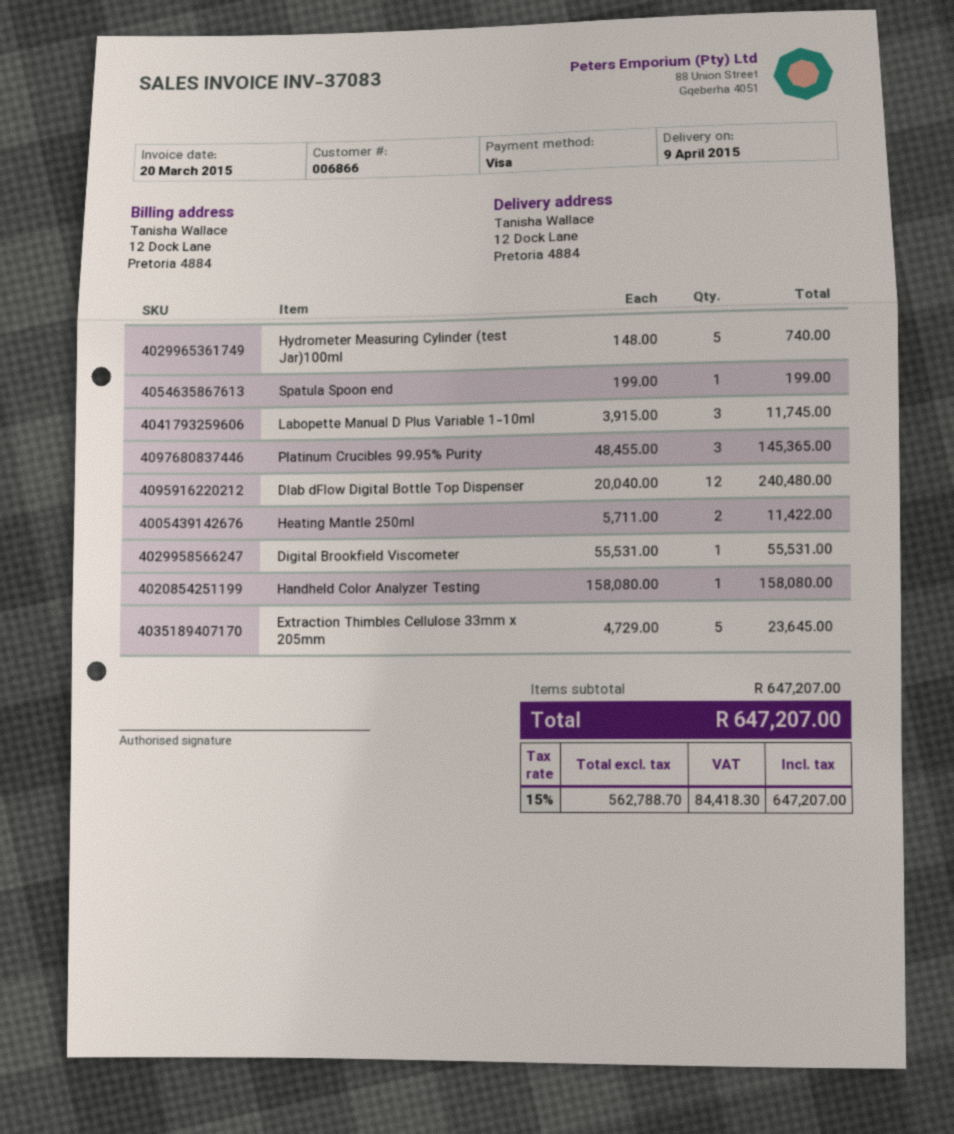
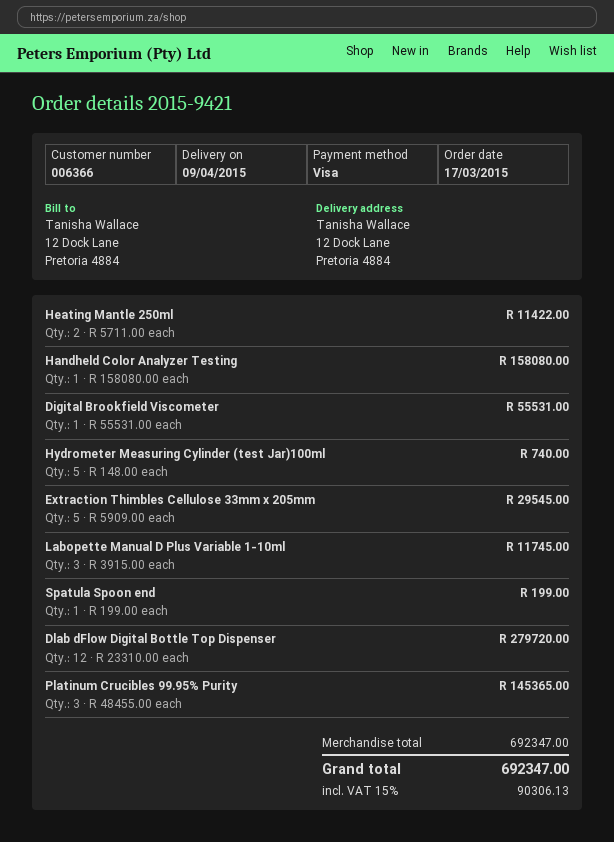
customer number: 006866 -> 006366
Dlab dFlow Digital Bottle Top Dispenser: 12 x 20040.00 = 240480.00 -> 12 x 23310.00 = 279720.00
Extraction Thimbles Cellulose 33mm x 205mm: 5 x 4729.00 = 23645.00 -> 5 x 5909.00 = 29545.00
subtotal: 647207.00 -> 692347.00
tax: 15% = 84418.30 -> 15% = 90306.13
total: 647207.00 -> 692347.00

